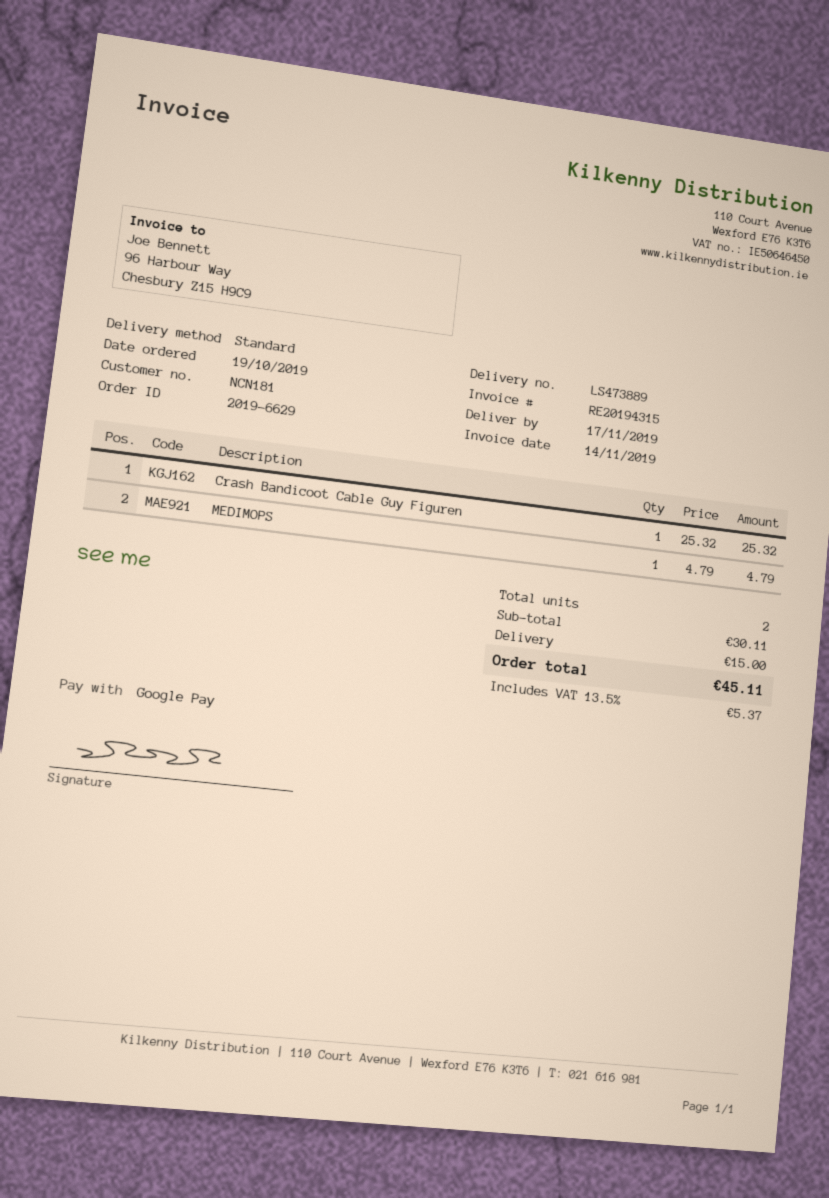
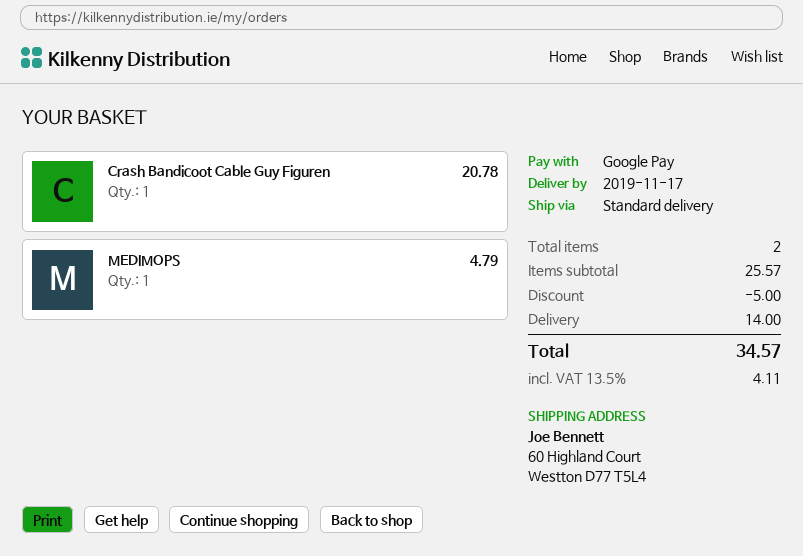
Crash Bandicoot Cable Guy Figuren: 1 for 25.32 -> 1 for 20.78
subtotal: 30.11 -> 25.57
discount: none -> 5.00
shipping: 15.00 -> 14.00
tax: 13.5% = 5.37 -> 13.5% = 4.11
total: 45.11 -> 34.57

